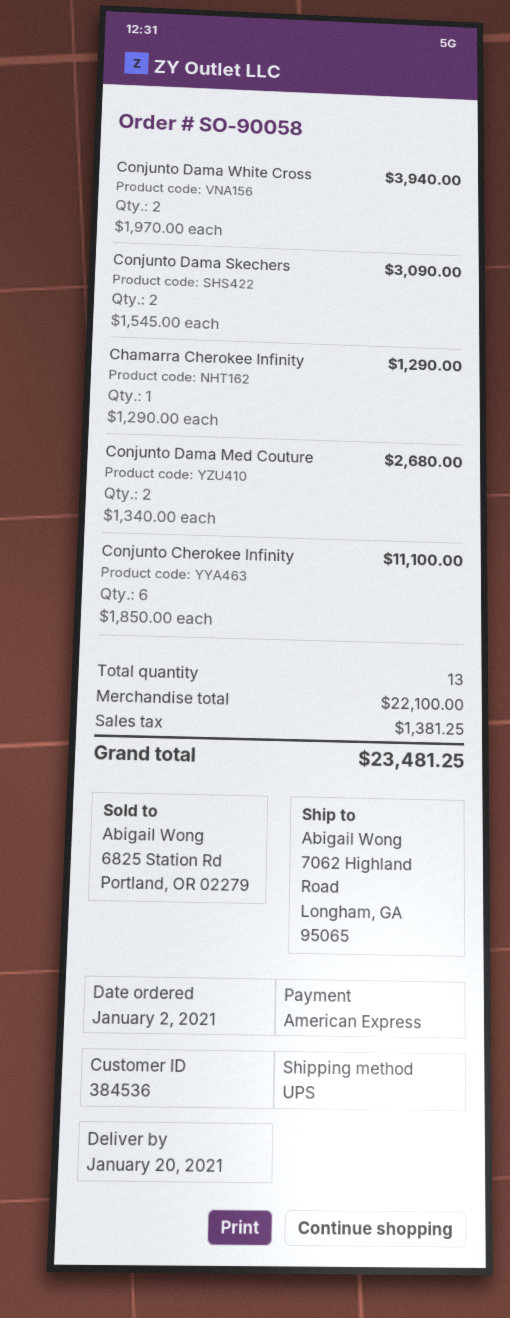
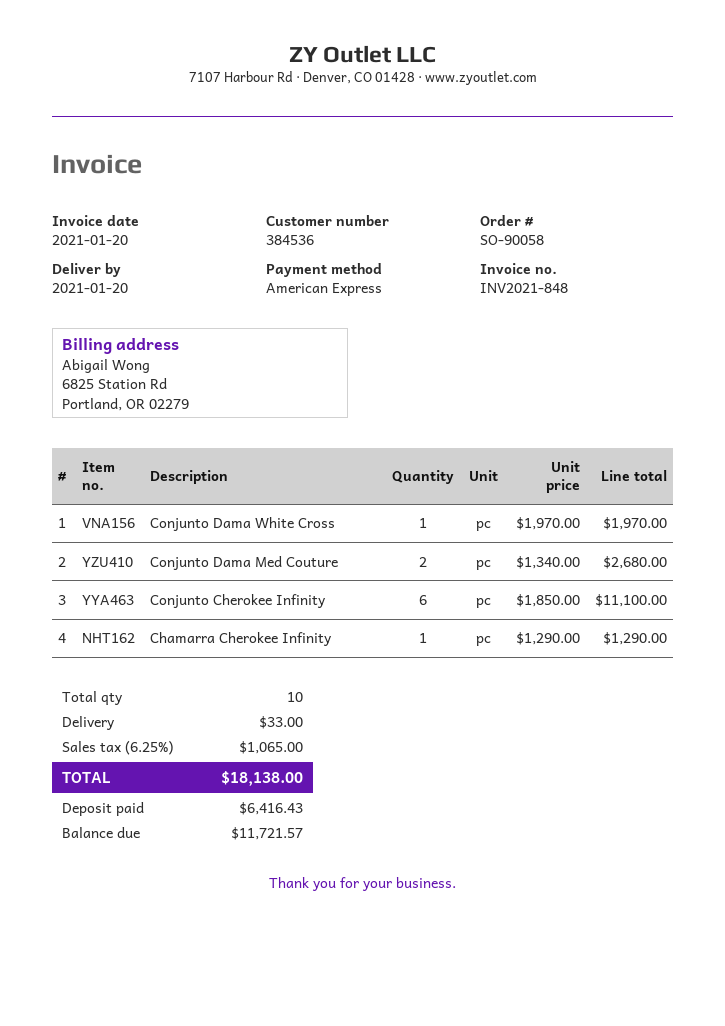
Conjunto Dama White Cross: 2 x 1970.00 = 3940.00 -> 1 x 1970.00 = 1970.00
Conjunto Dama Skechers: 2 x 1545.00 = 3090.00 -> none
total quantity: 13 -> 10
shipping: none -> 33.00
tax: 1381.25 -> 1065.00
total: 23481.25 -> 18138.00

